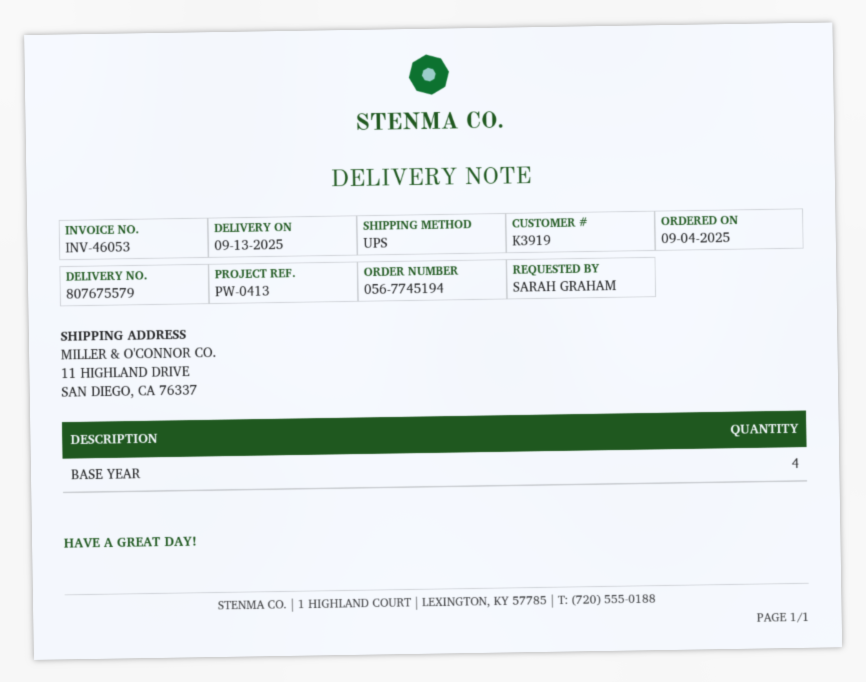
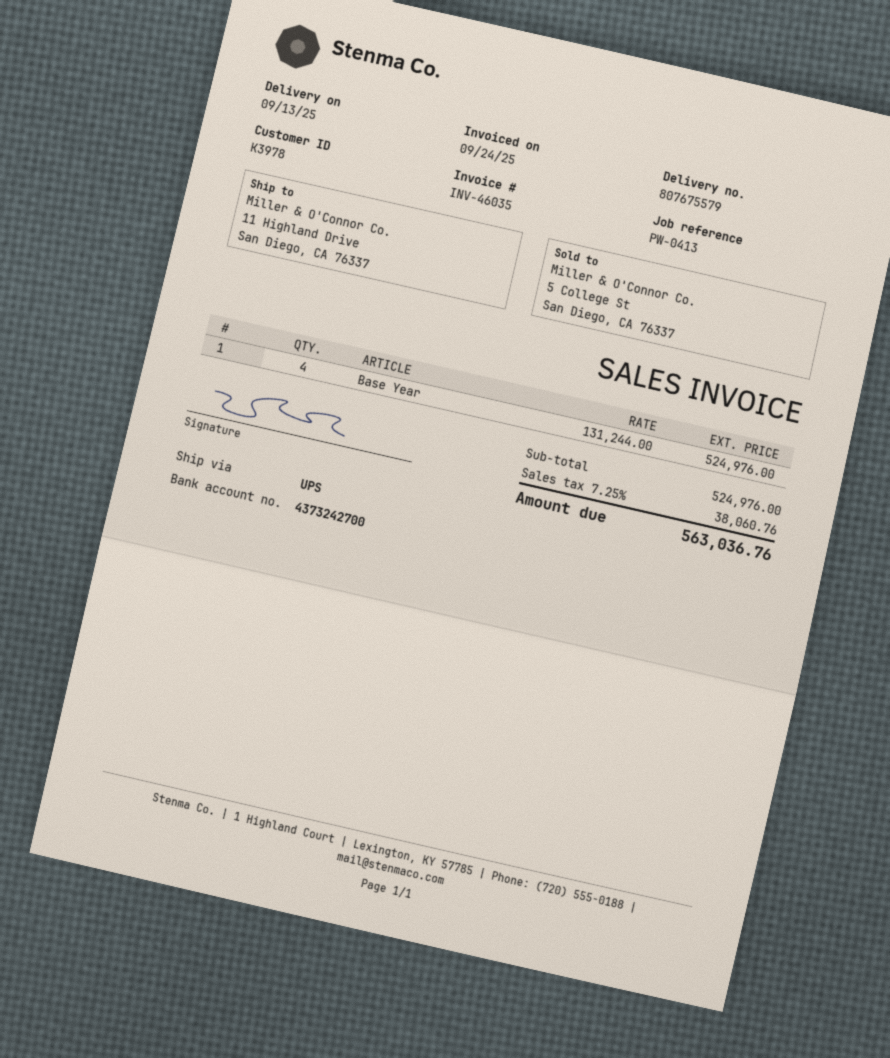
invoice number: INV-46053 -> INV-46035
customer number: K3919 -> K3978

